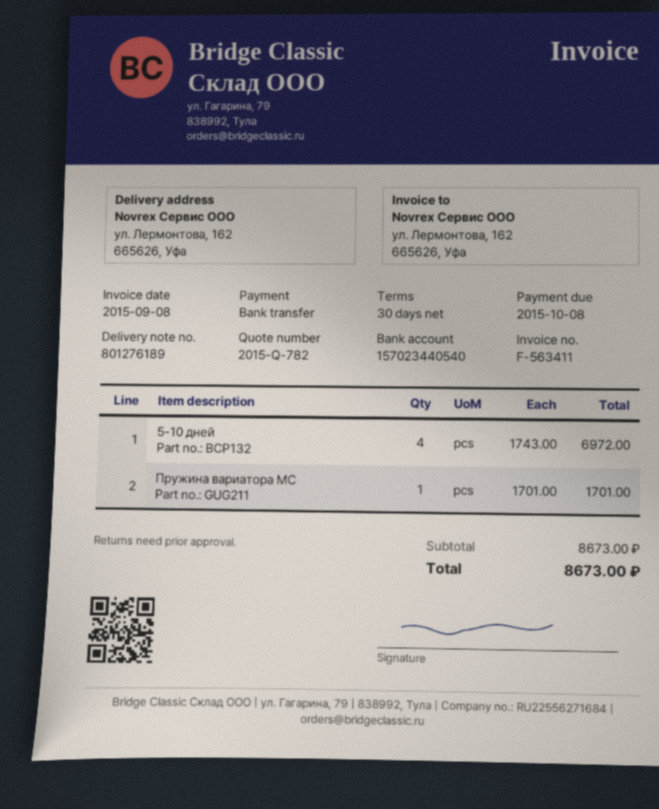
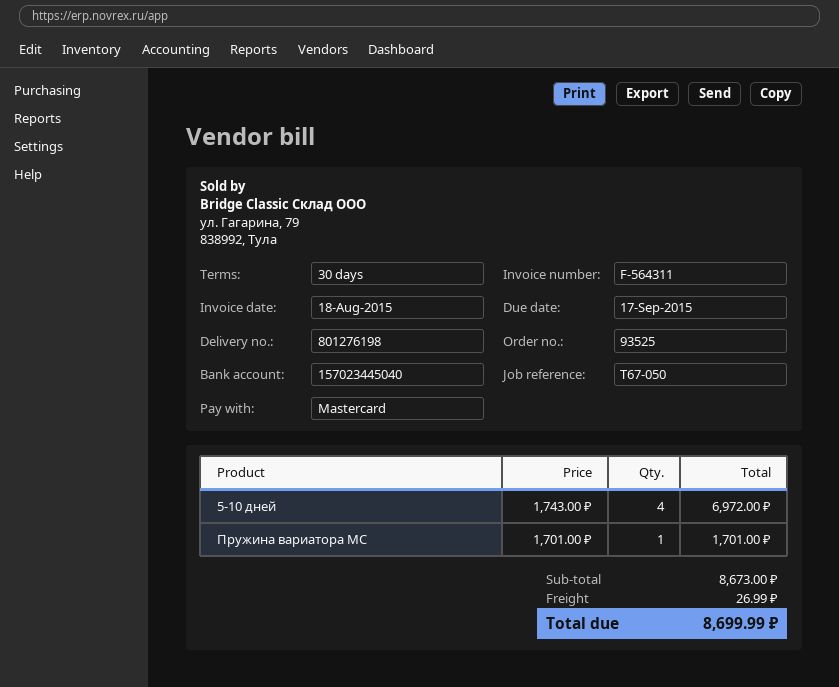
delivery note number: 801276189 -> 801276198
invoice number: F-563411 -> F-564311
invoice date: 2015-09-08 -> 2015-08-18
due date: 2015-10-08 -> 2015-09-17
payment method: bank transfer -> Mastercard
bank account: 157023440540 -> 157023445040
shipping: none -> 26.99
total: 8673.00 -> 8699.99

